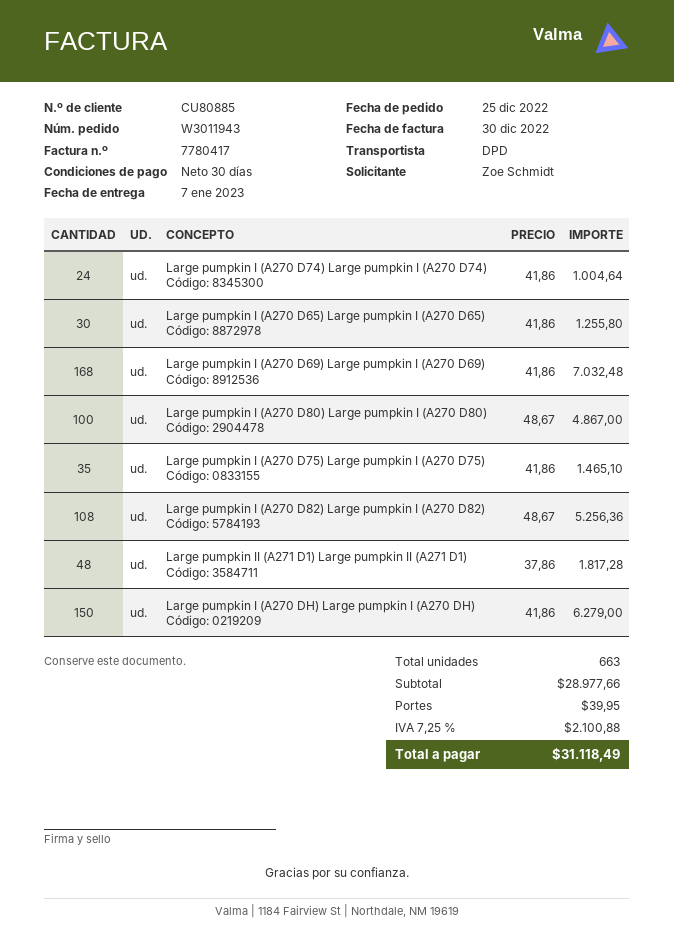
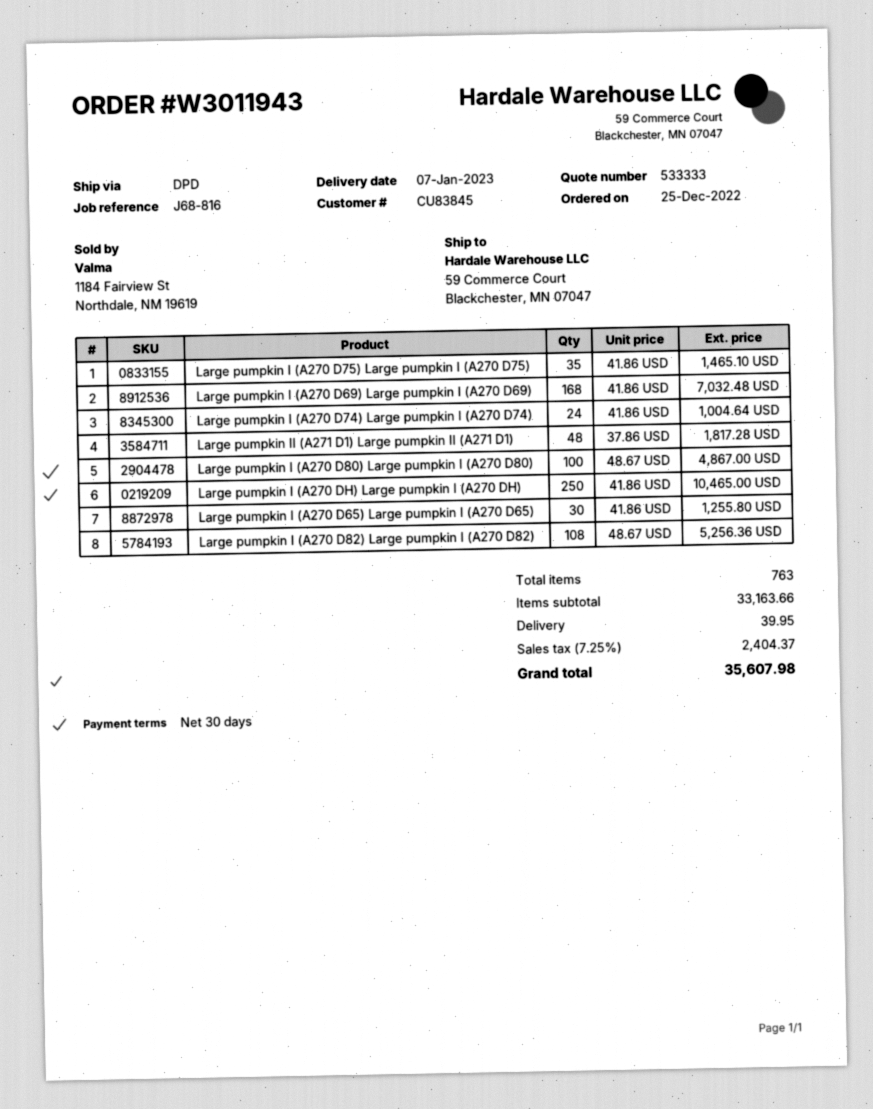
customer number: CU80885 -> CU83845
Large pumpkin I (A270 DH) Large pumpkin I (A270 DH): 150 x 41.86 = 6279.00 -> 250 x 41.86 = 10465.00
total quantity: 663 -> 763
subtotal: 28977.66 -> 33163.66
tax: 7.25% = 2100.88 -> 7.25% = 2404.37
total: 31118.49 -> 35607.98

